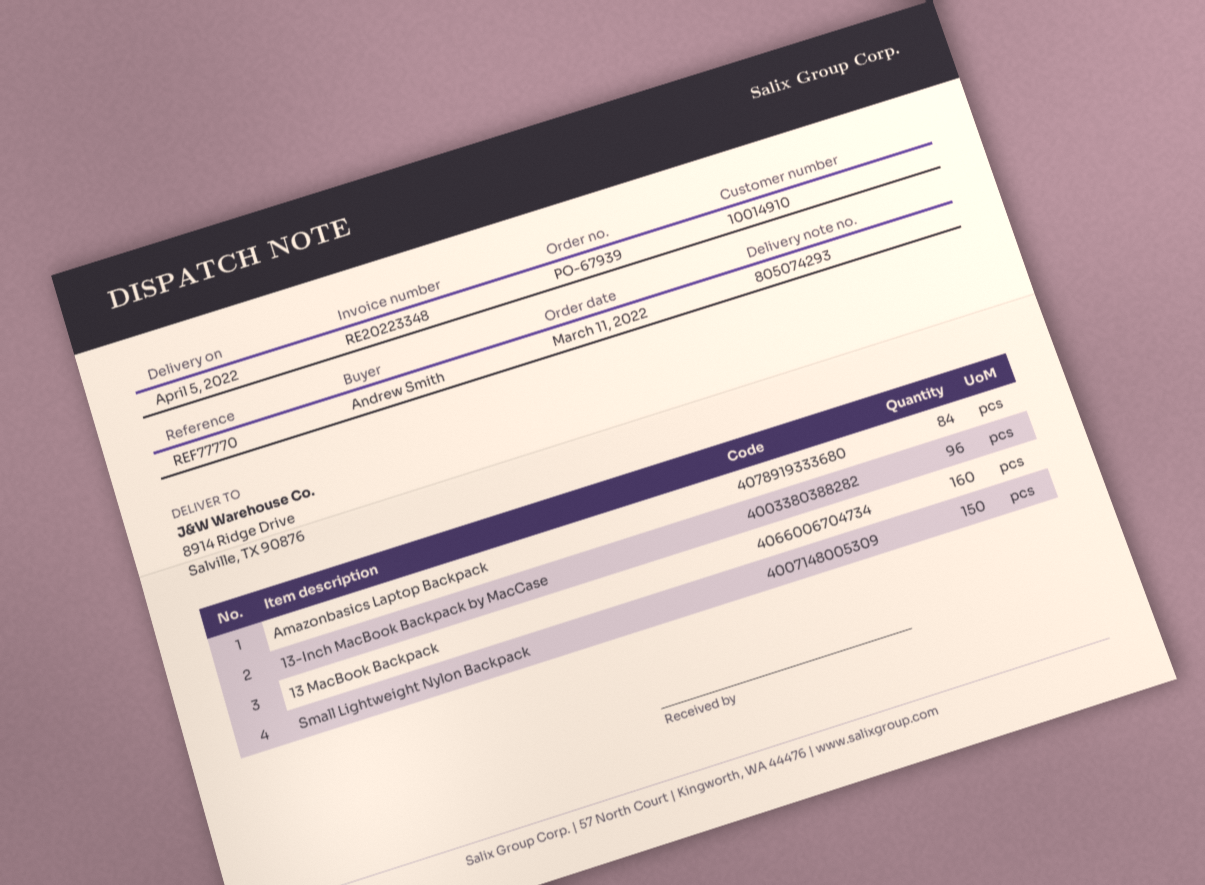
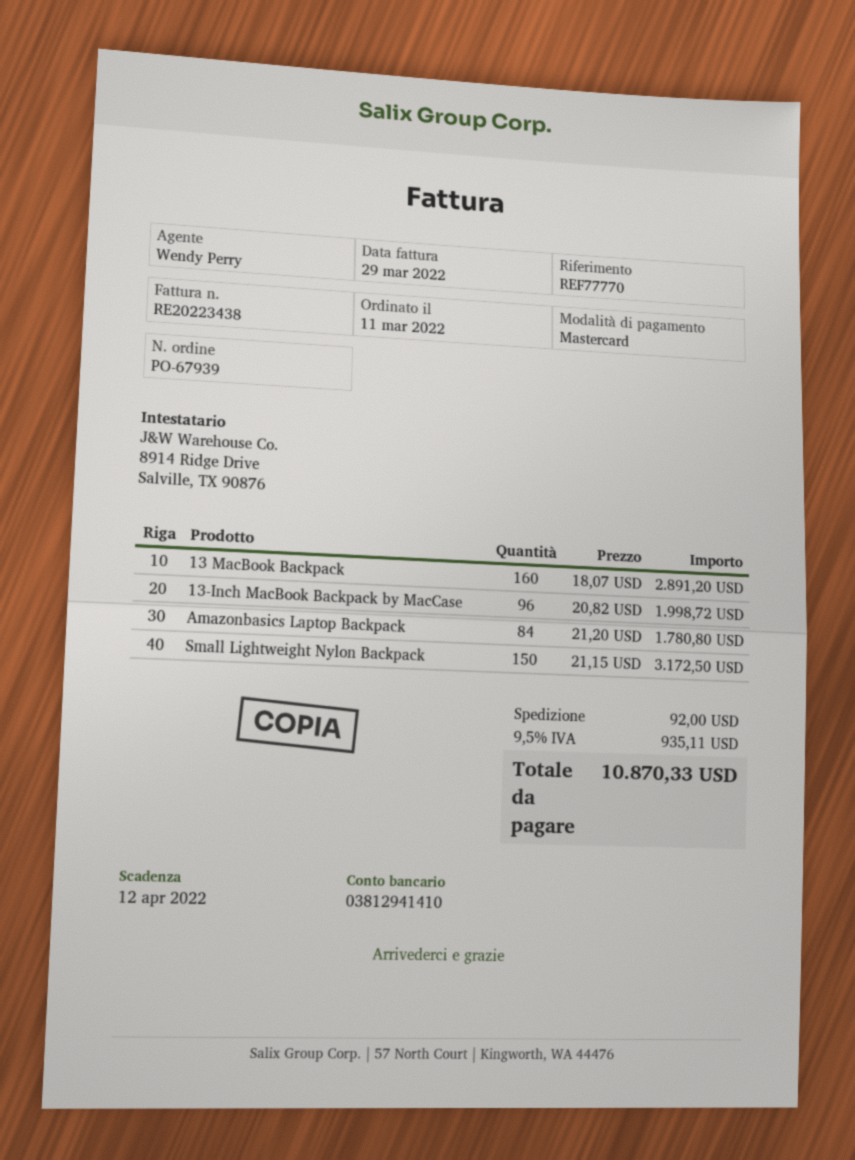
invoice number: RE20223348 -> RE20223438

